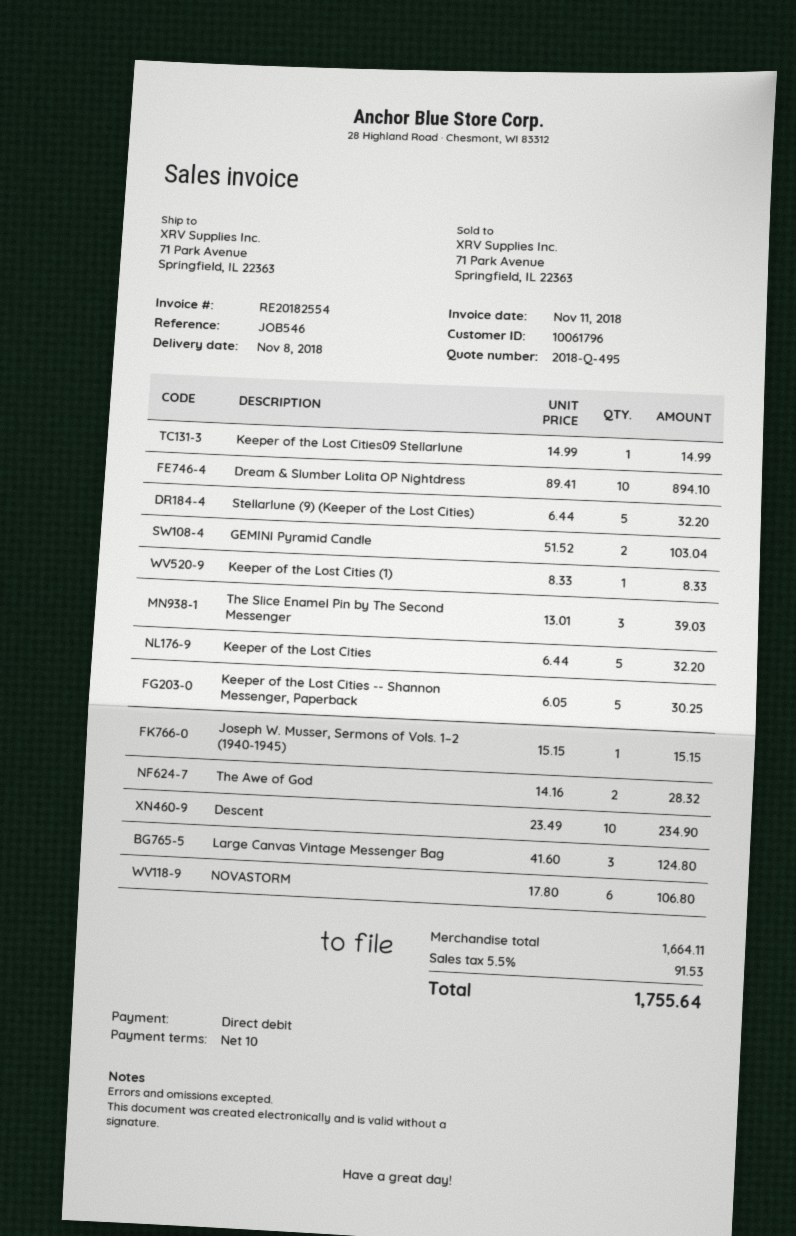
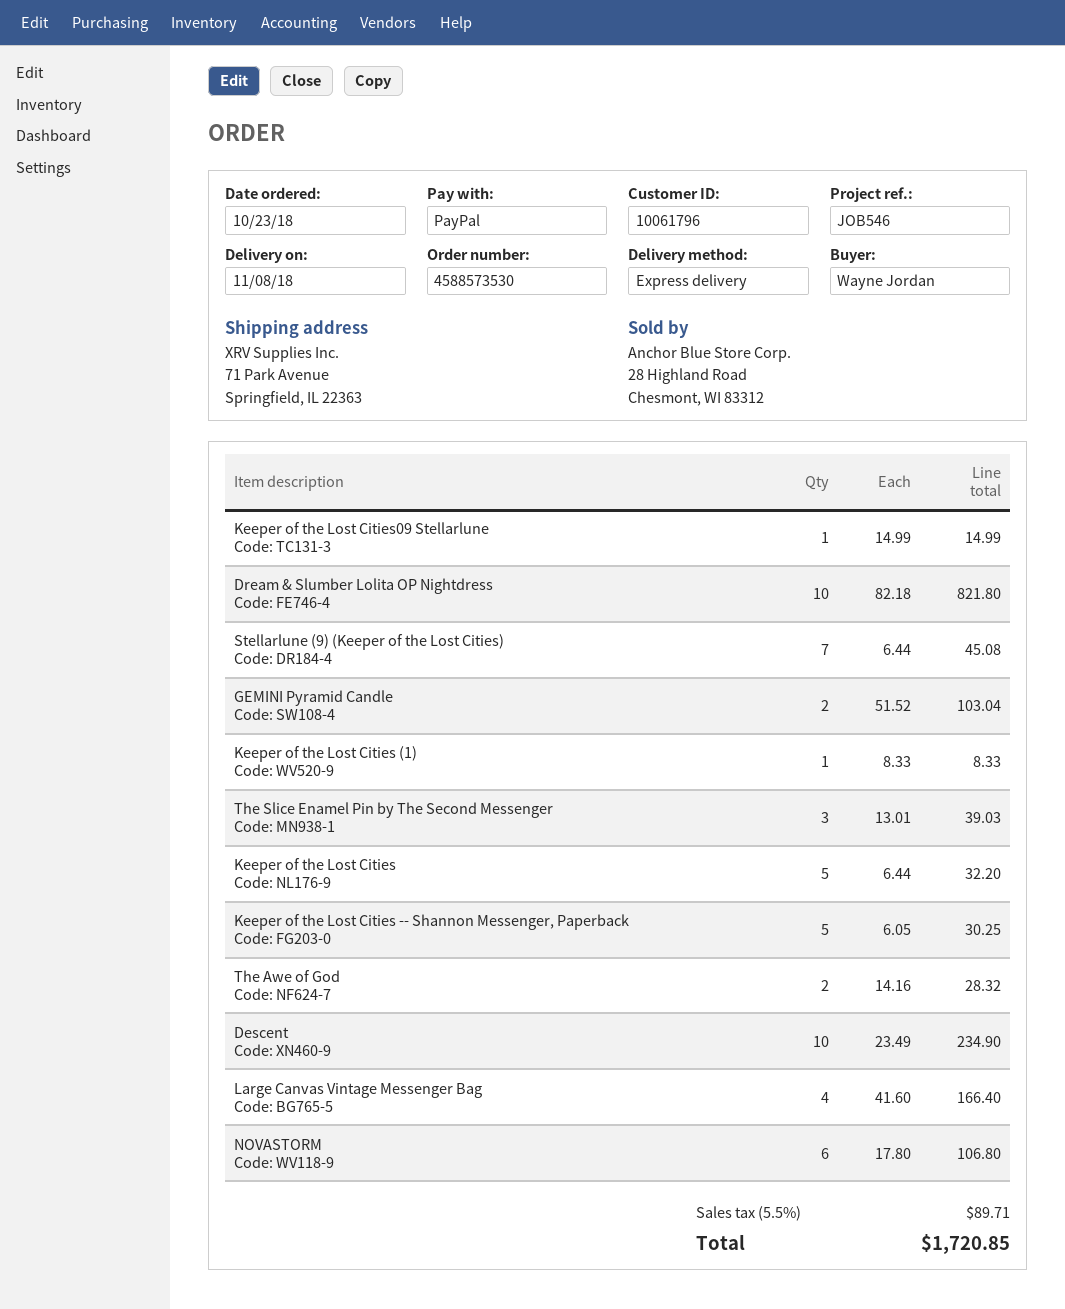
payment method: direct debit -> PayPal
Dream & Slumber Lolita OP Nightdress: 10 x 89.41 = 894.10 -> 10 x 82.18 = 821.80
Stellarlune (9) (Keeper of the Lost Cities): 5 x 6.44 = 32.20 -> 7 x 6.44 = 45.08
Joseph W. Musser, Sermons of Vols. 1–2 (1940-1945): 1 x 15.15 = 15.15 -> none
Large Canvas Vintage Messenger Bag: 3 x 41.60 = 124.80 -> 4 x 41.60 = 166.40
tax: 5.5% = 91.53 -> 5.5% = 89.71
total: 1755.64 -> 1720.85

